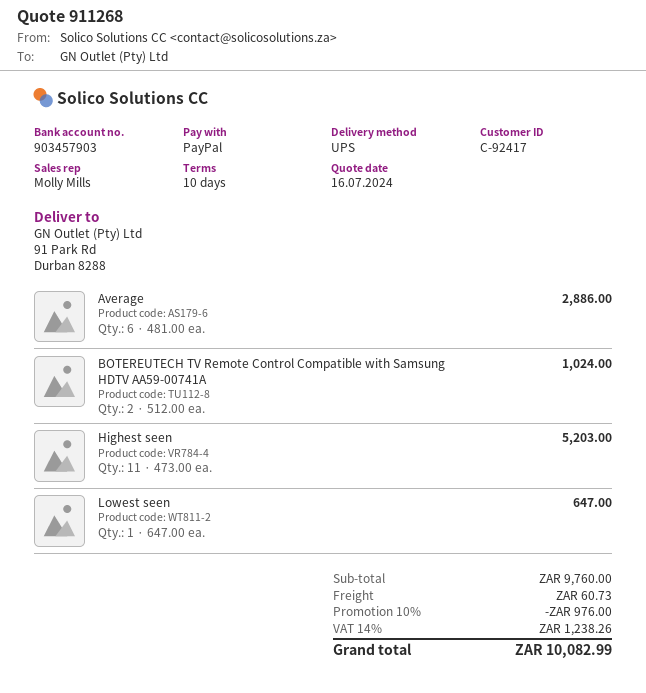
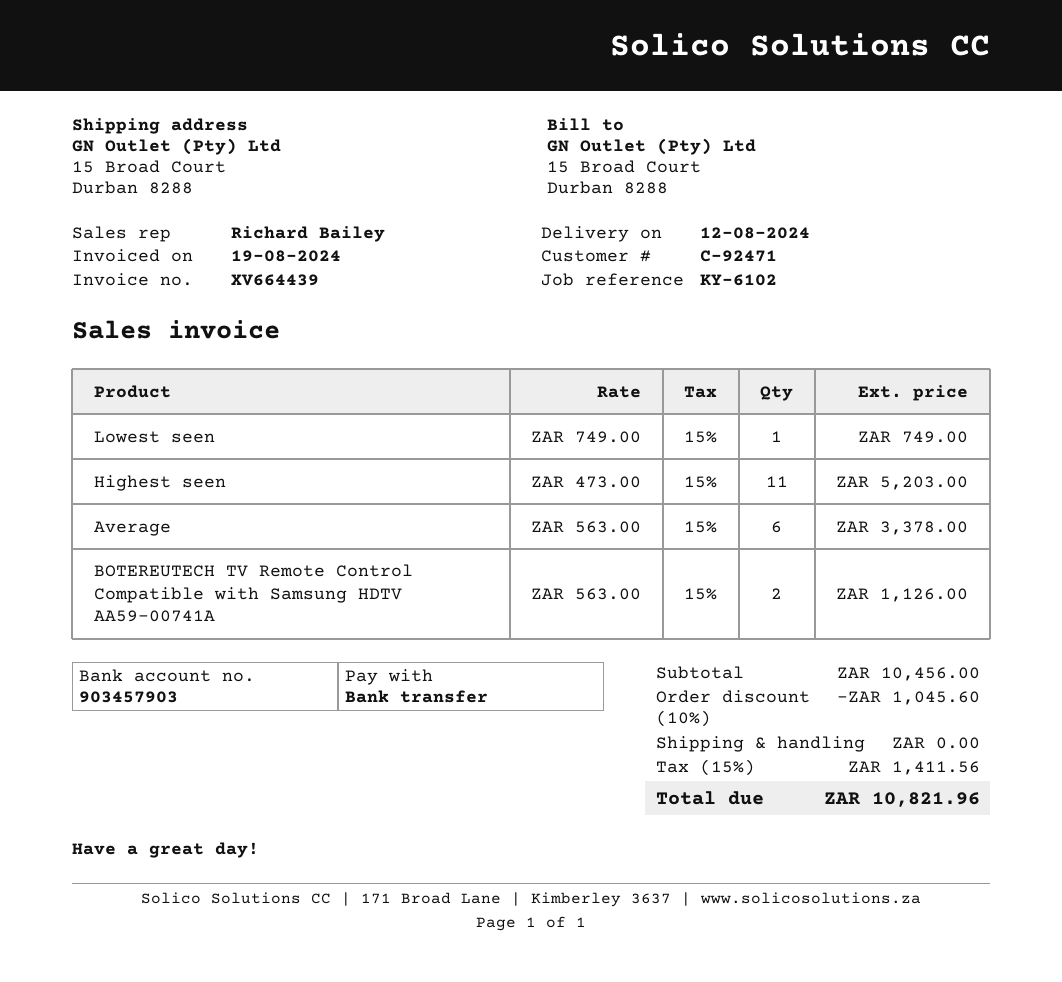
customer number: C-92417 -> C-92471
sales rep: Molly Mills -> Richard Bailey
payment method: PayPal -> bank transfer
ship to: 91 Park Rd, Durban 8288 -> 15 Broad Court, Durban 8288
Average: 6 x 481.00 = 2886.00 -> 6 x 563.00 = 3378.00
BOTEREUTECH TV Remote Control Compatible with Samsung HDTV AA59-00741A: 2 x 512.00 = 1024.00 -> 2 x 563.00 = 1126.00
Lowest seen: 1 x 647.00 = 647.00 -> 1 x 749.00 = 749.00
subtotal: 9760.00 -> 10456.00
discount: 10% = 976.00 -> 10% = 1045.60
shipping: 60.73 -> 0.00
tax: 14% = 1238.26 -> 15% = 1411.56
total: 10082.99 -> 10821.96

